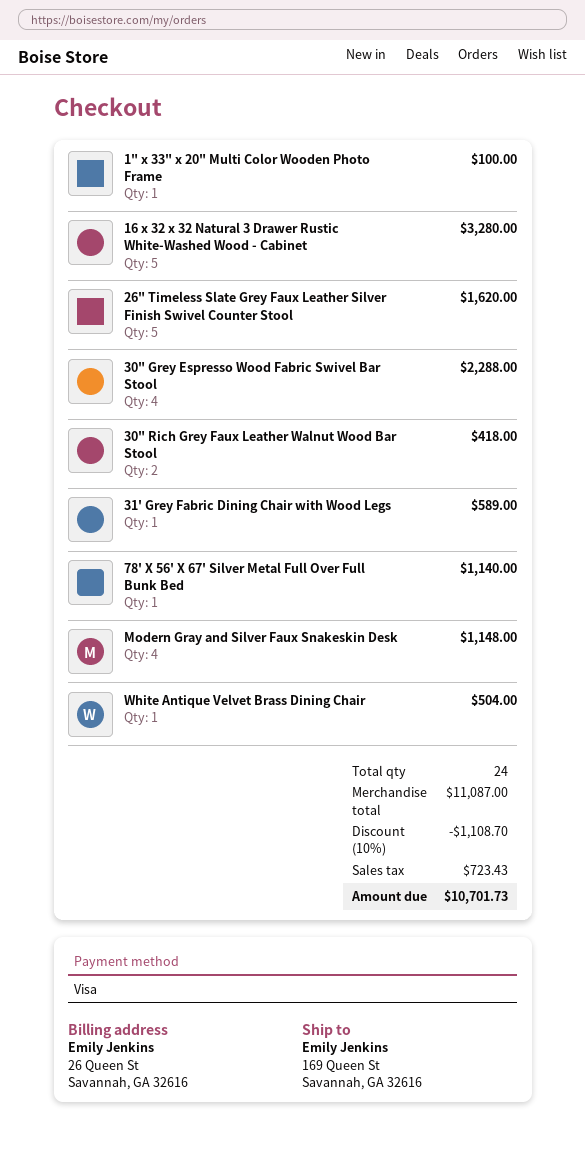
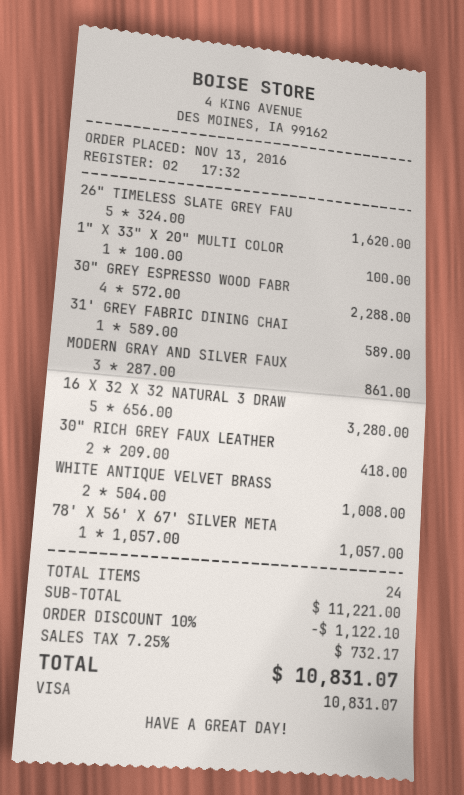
78' X 56' X 67' Silver Metal Full Over Full Bunk Bed: 1 for 1140.00 -> 1 for 1057.00
Modern Gray and Silver Faux Snakeskin Desk: 4 for 1148.00 -> 3 for 861.00
White Antique Velvet Brass Dining Chair: 1 for 504.00 -> 2 for 1008.00
subtotal: 11087.00 -> 11221.00
discount: 10% = 1108.70 -> 10% = 1122.10
tax: 723.43 -> 732.17
total: 10701.73 -> 10831.07

